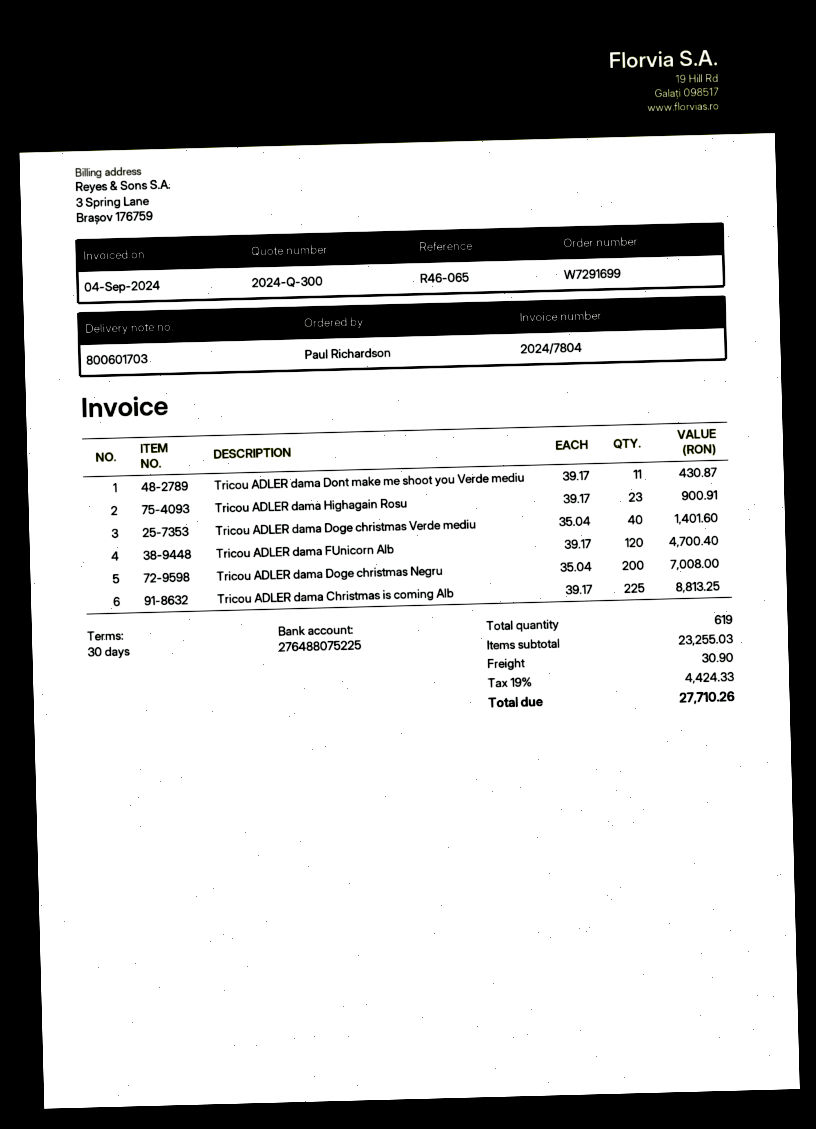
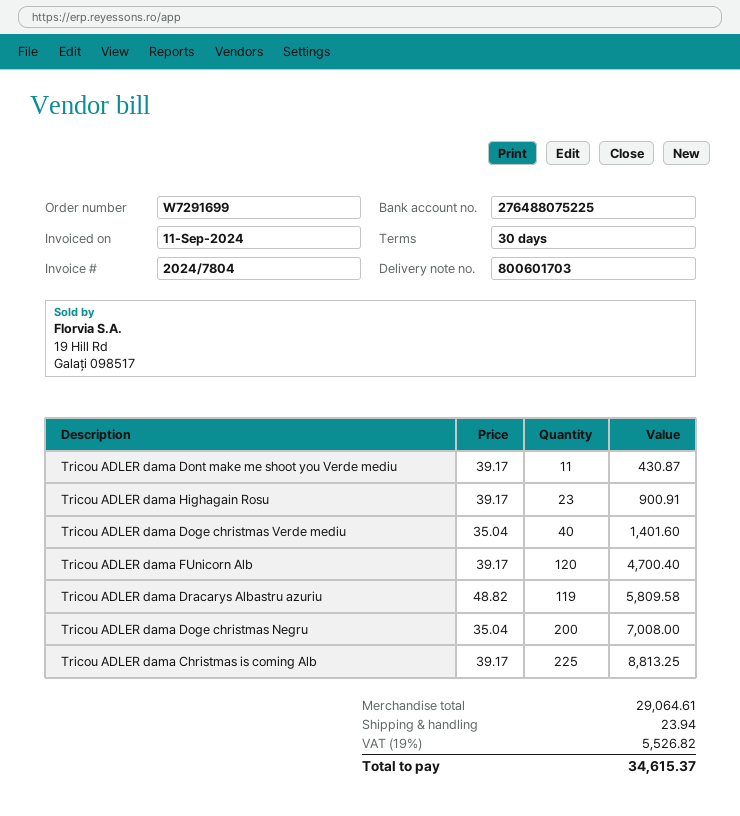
invoice date: 2024-09-04 -> 2024-09-11
Tricou ADLER dama Dracarys Albastru azuriu: none -> 119 x 48.82 = 5809.58
subtotal: 23255.03 -> 29064.61
shipping: 30.90 -> 23.94
tax: 19% = 4424.33 -> 19% = 5526.82
total: 27710.26 -> 34615.37

